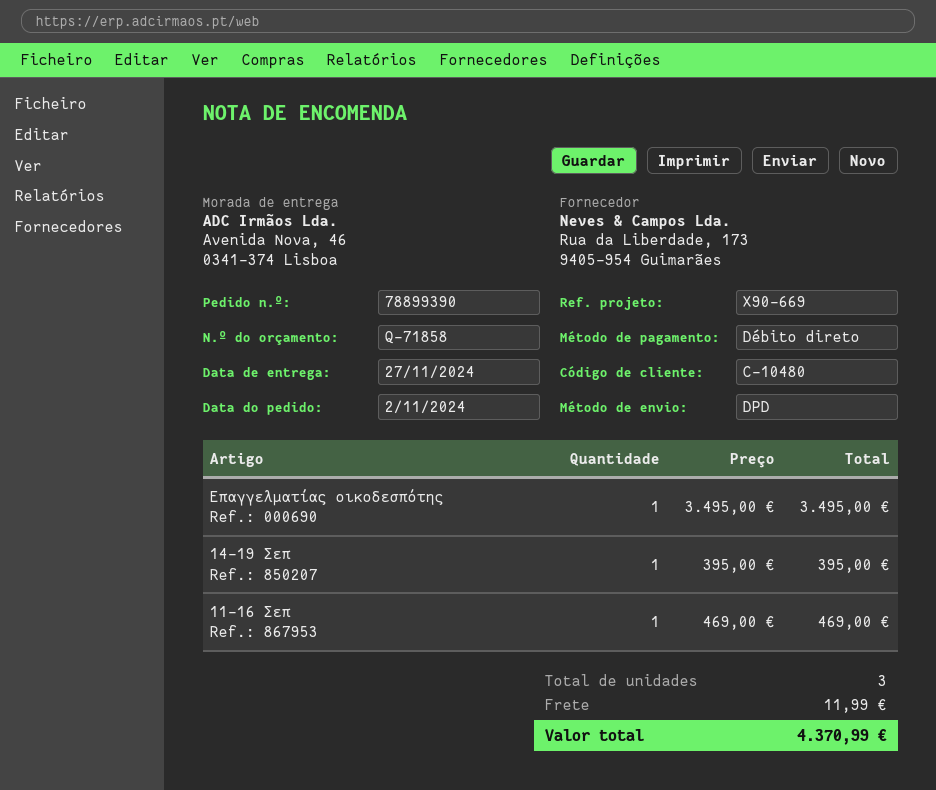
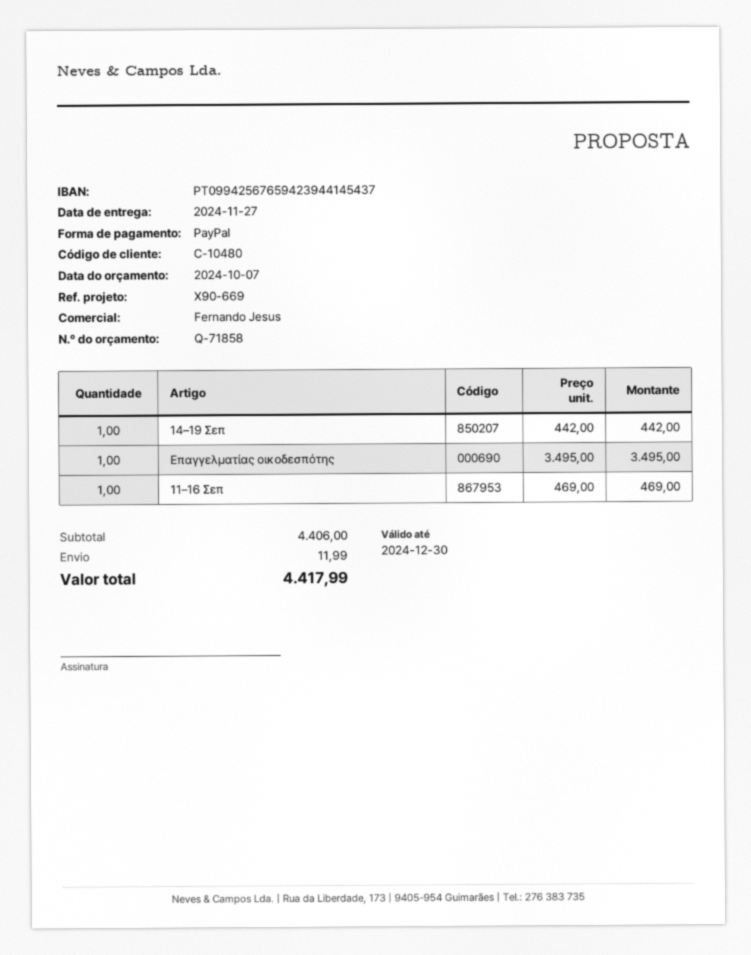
payment method: direct debit -> PayPal
14–19 Σεπ: 1 x 395.00 = 395.00 -> 1 x 442.00 = 442.00
total: 4370.99 -> 4417.99

